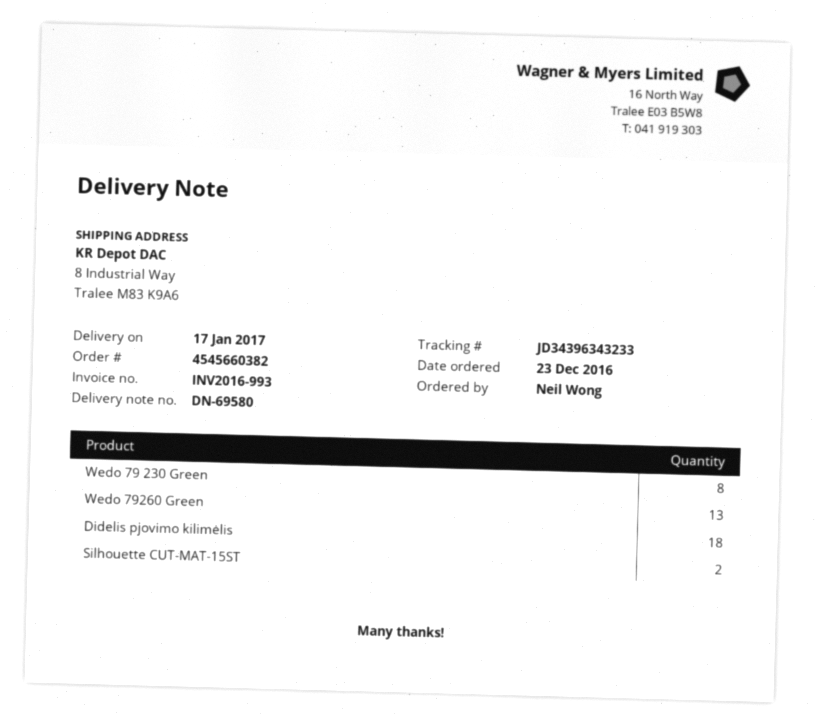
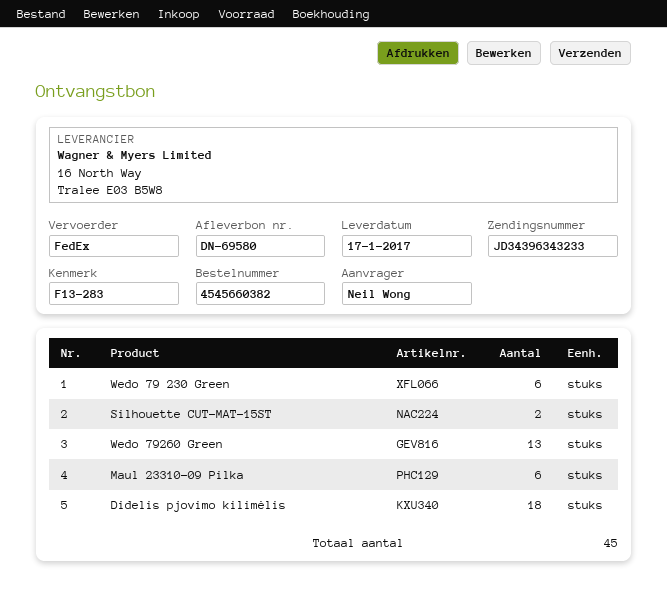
Wedo 79 230 Green: 8 -> 6
Maul 23310-09 Pilka: none -> 6

